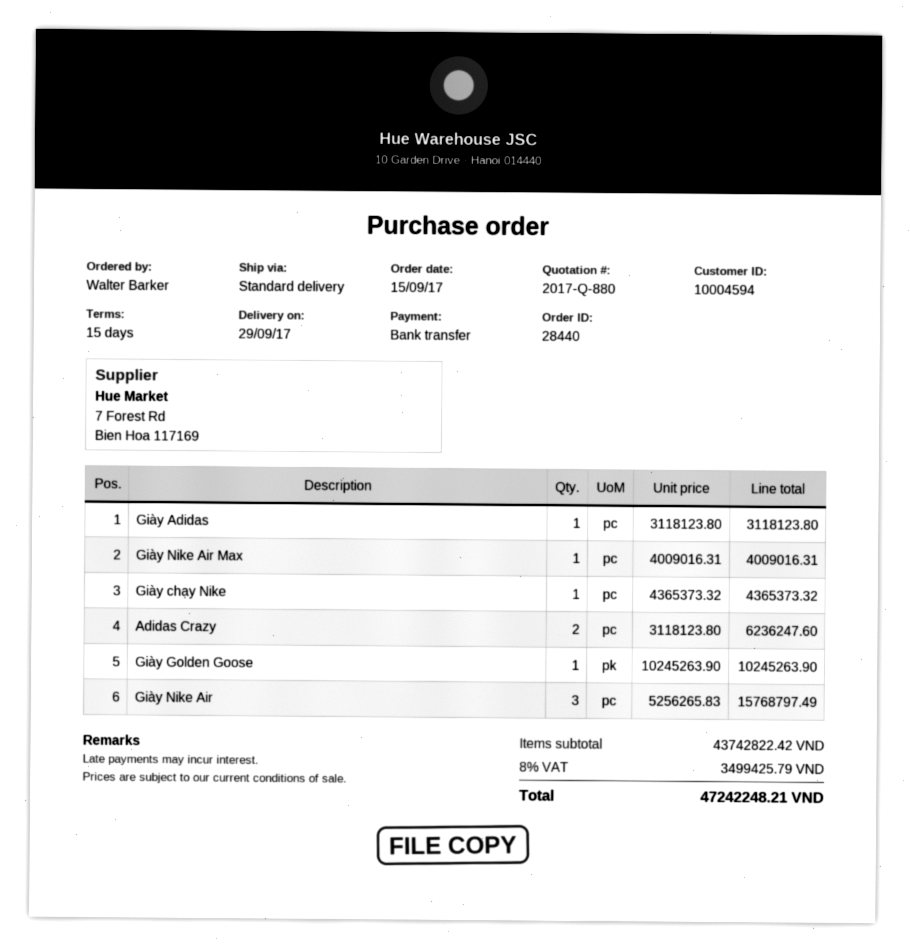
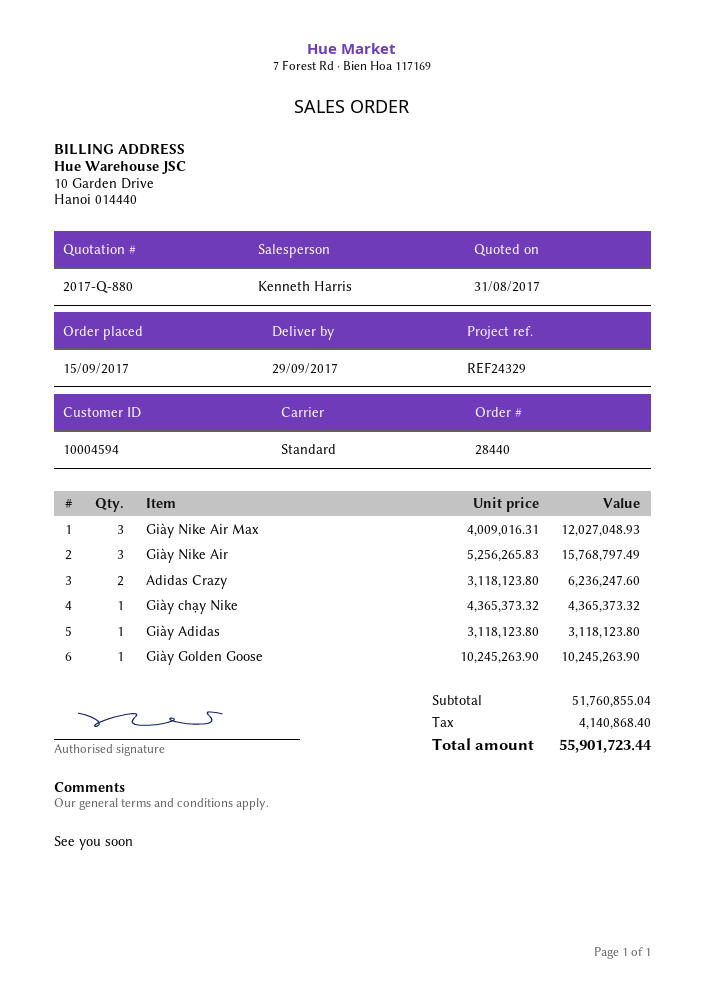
Giày Nike Air Max: 1 x 4009016.31 = 4009016.31 -> 3 x 4009016.31 = 12027048.93
subtotal: 43742822.42 -> 51760855.04
tax: 3499425.79 -> 4140868.40
total: 47242248.21 -> 55901723.44

